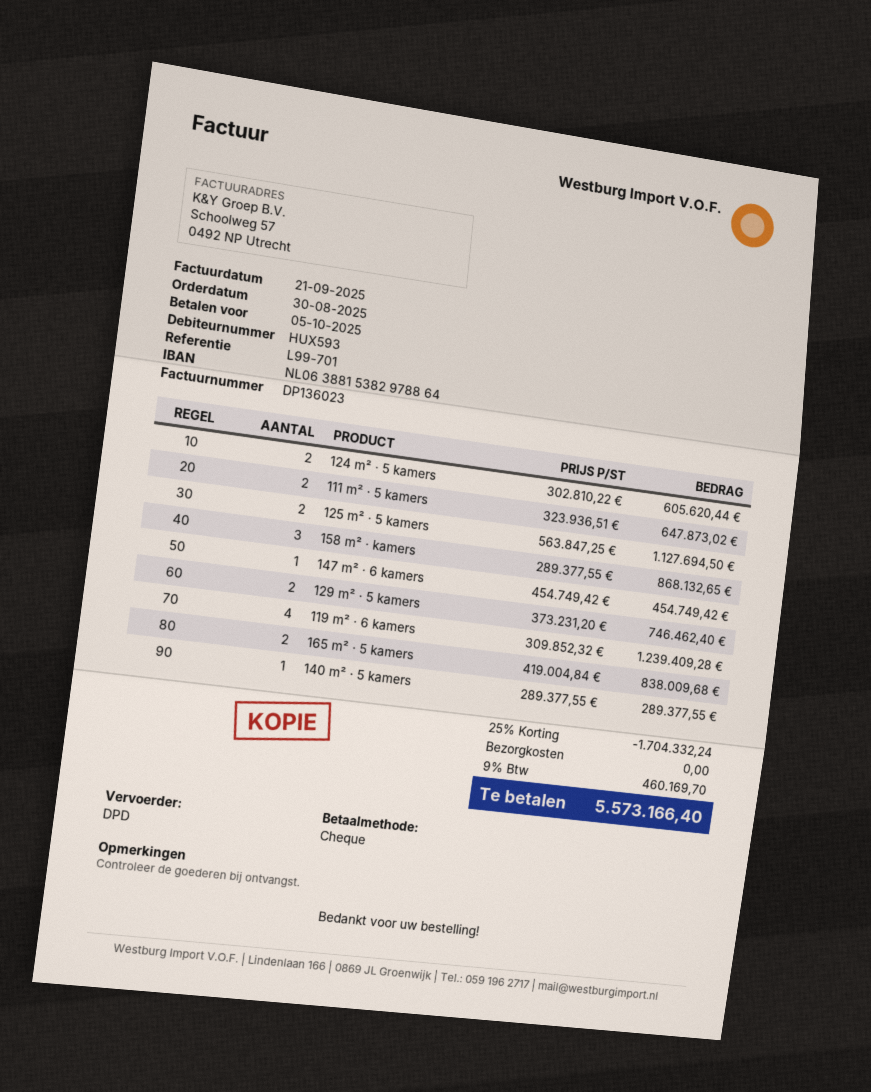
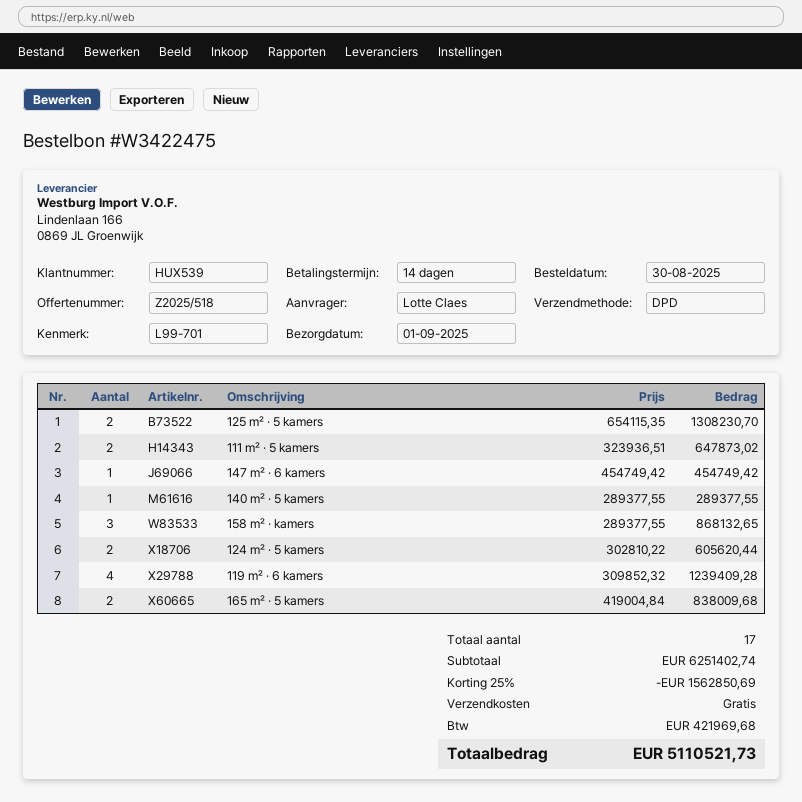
customer number: HUX593 -> HUX539
125 m² · 5 kamers: 2 x 563847.25 = 1127694.50 -> 2 x 654115.35 = 1308230.70
129 m² · 5 kamers: 2 x 373231.20 = 746462.40 -> none
discount: 25% = 1704332.24 -> 25% = 1562850.69
tax: 460169.70 -> 421969.68
total: 5573166.40 -> 5110521.73

